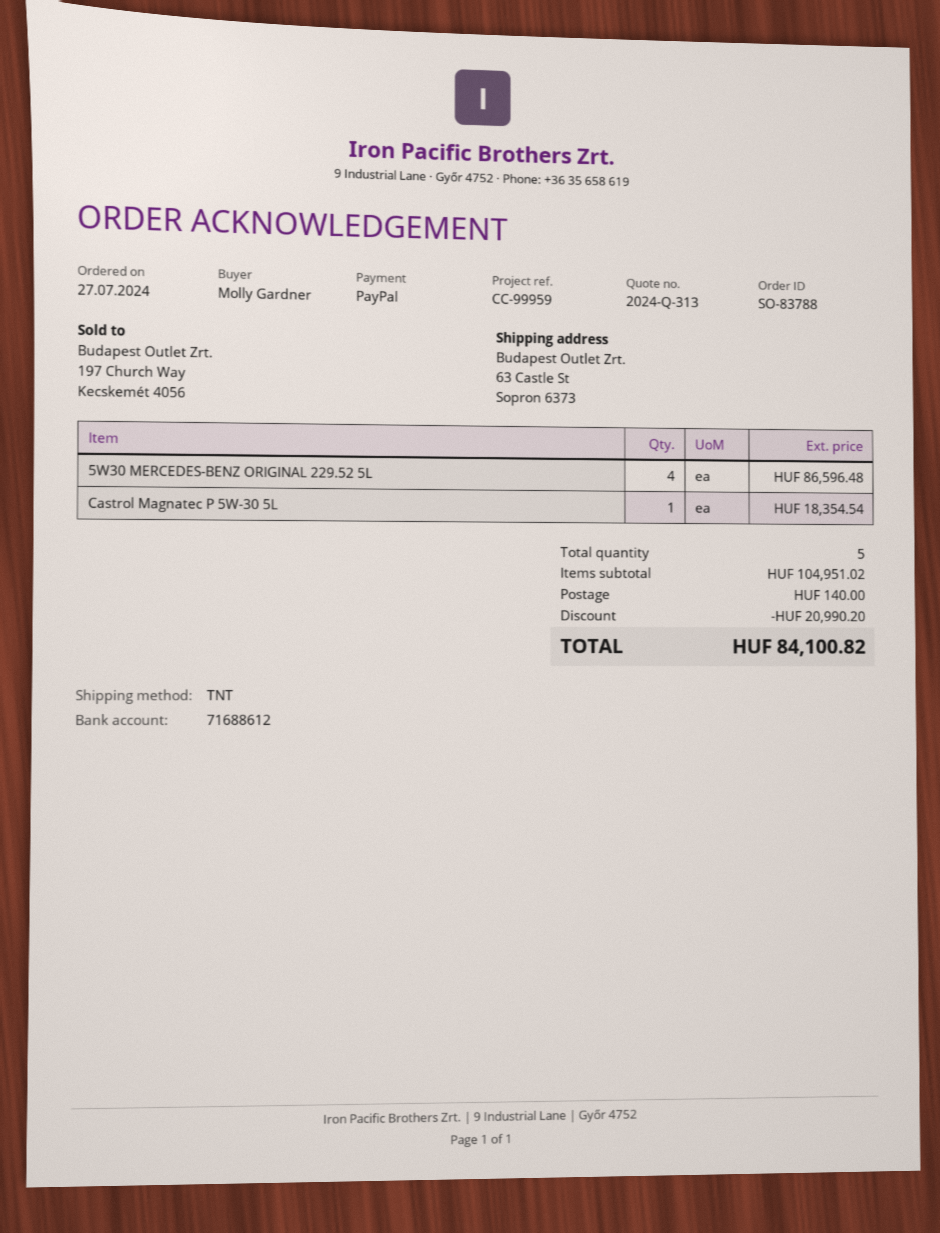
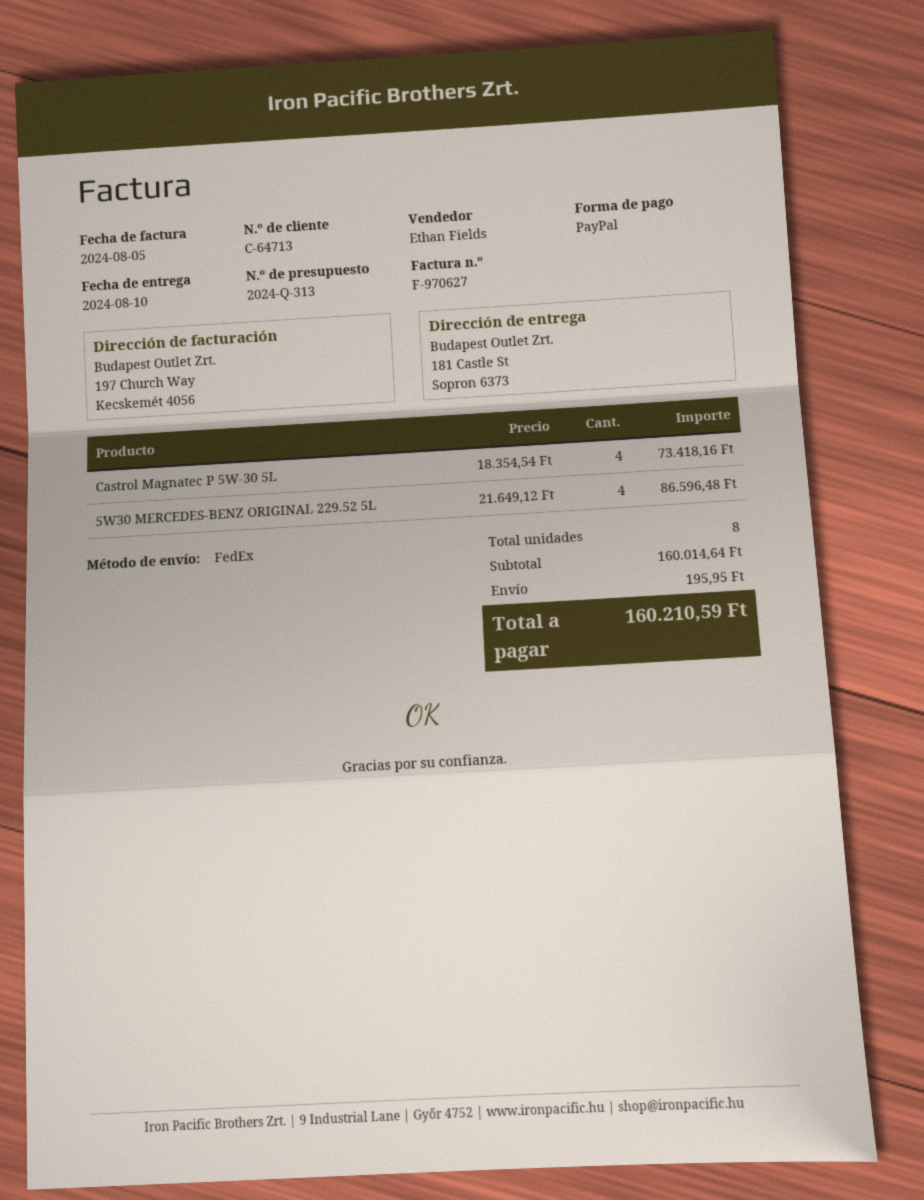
shipping method: TNT -> FedEx
ship to: 63 Castle St, Sopron 6373 -> 181 Castle St, Sopron 6373
Castrol Magnatec P 5W-30 5L: 1 for 18354.54 -> 4 for 73418.16
total quantity: 5 -> 8
subtotal: 104951.02 -> 160014.64
discount: 20990.20 -> none
shipping: 140.00 -> 195.95
total: 84100.82 -> 160210.59

